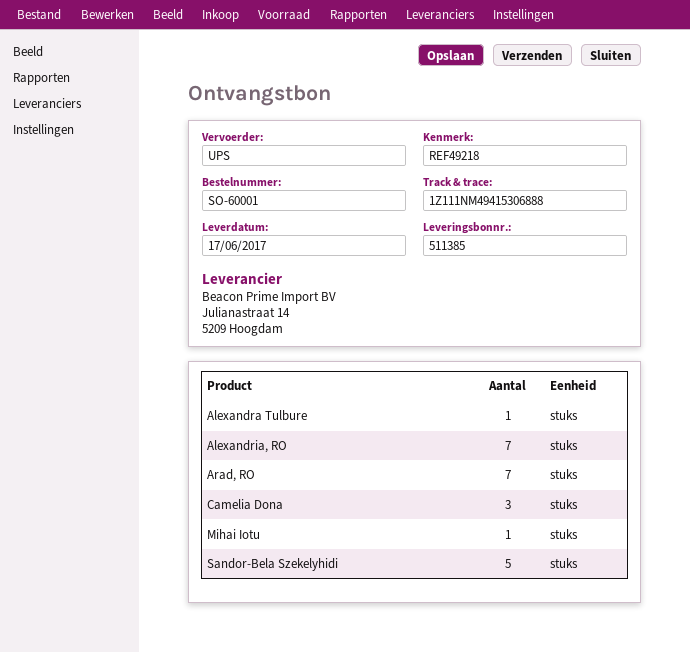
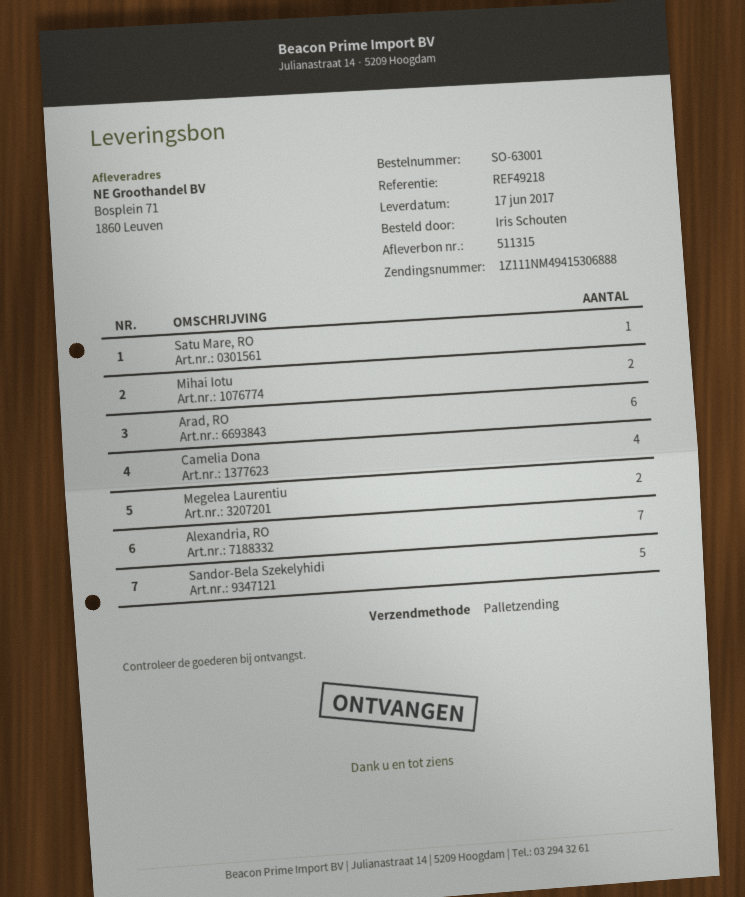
order number: SO-60001 -> SO-63001
delivery note number: 511385 -> 511315
shipping method: UPS -> pallet freight
Alexandra Tulbure: 1 -> none
Arad, RO: 7 -> 6
Camelia Dona: 3 -> 4
Mihai Iotu: 1 -> 2
Satu Mare, RO: none -> 1
Megelea Laurentiu: none -> 2

